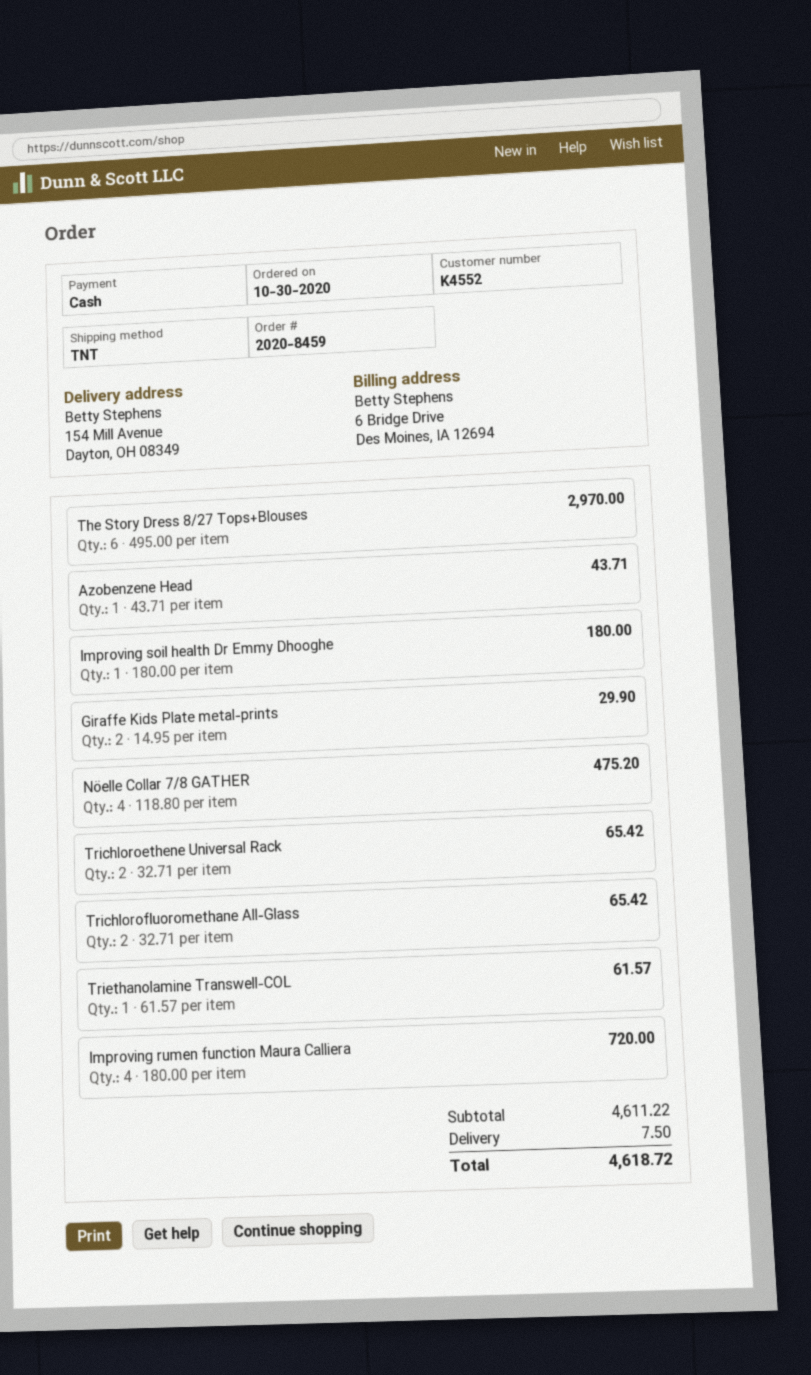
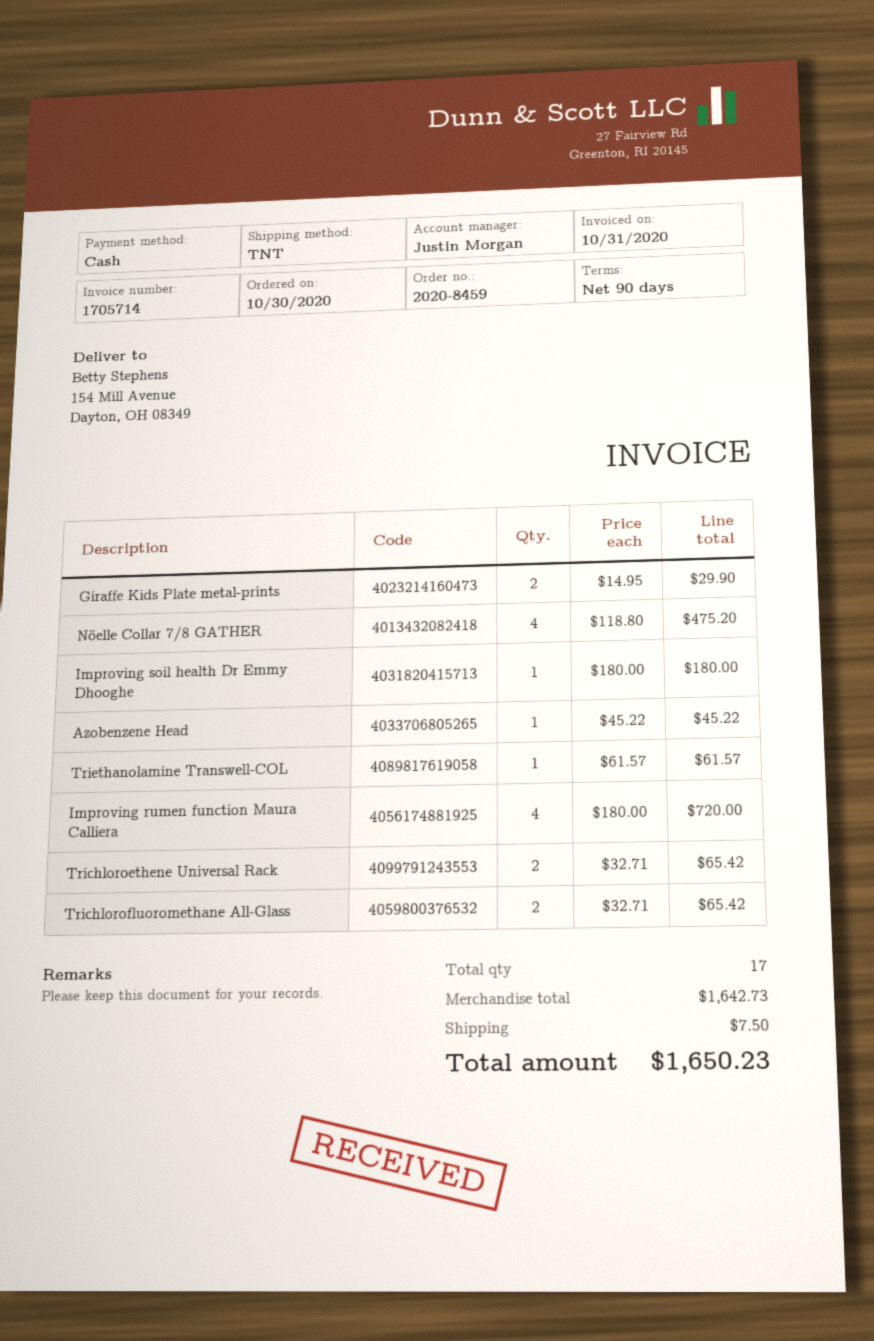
The Story Dress 8/27 Tops+Blouses: 6 x 495.00 = 2970.00 -> none
Azobenzene Head: 1 x 43.71 = 43.71 -> 1 x 45.22 = 45.22
subtotal: 4611.22 -> 1642.73
total: 4618.72 -> 1650.23

